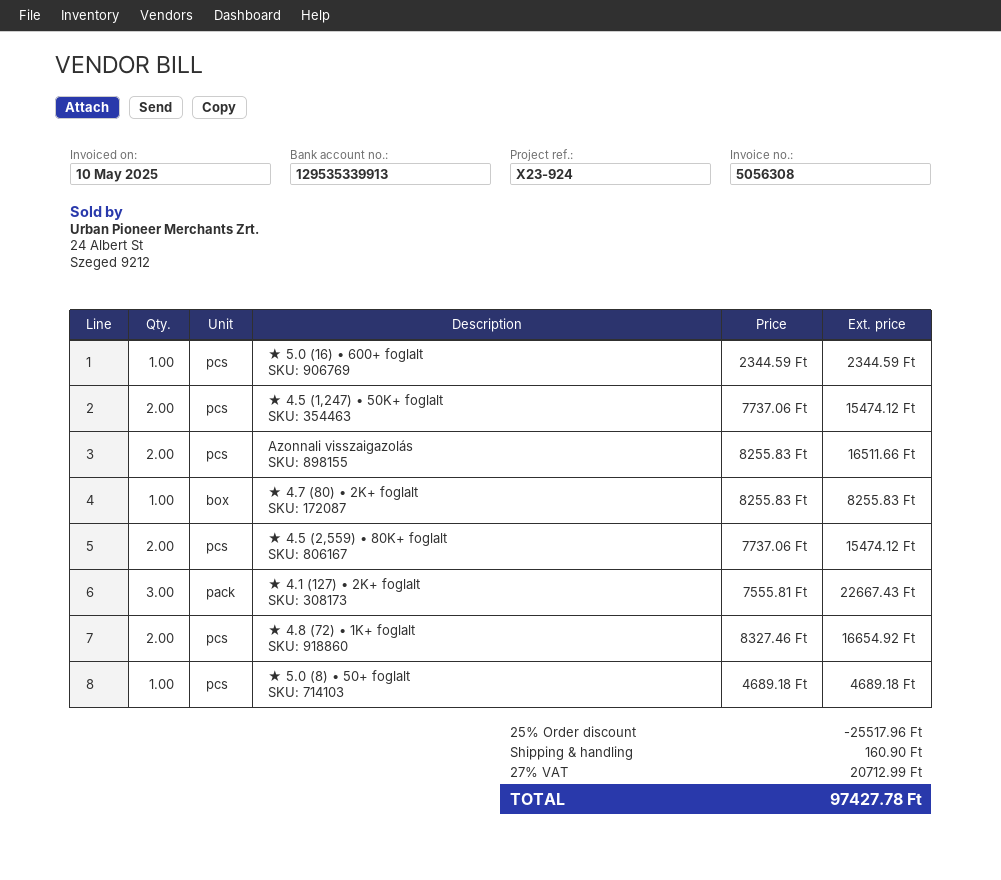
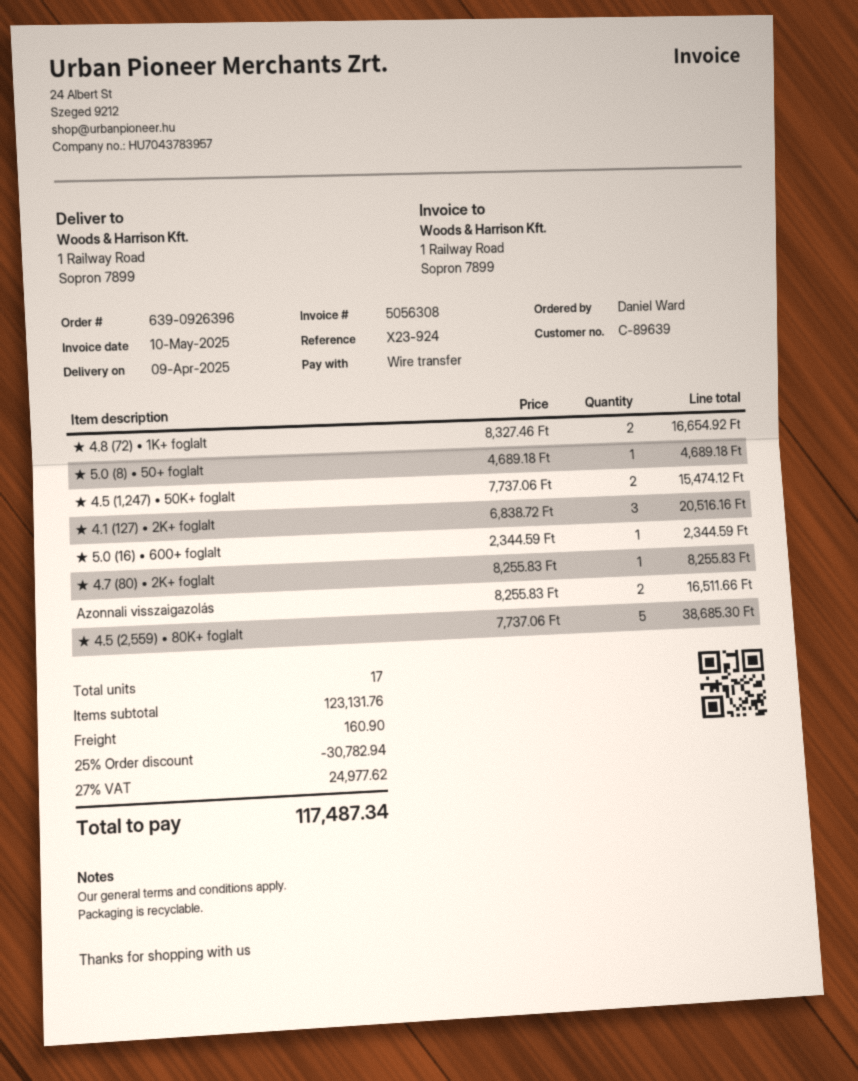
★ 4.5 (2,559) • 80K+ foglalt: 2 x 7737.06 = 15474.12 -> 5 x 7737.06 = 38685.30
★ 4.1 (127) • 2K+ foglalt: 3 x 7555.81 = 22667.43 -> 3 x 6838.72 = 20516.16
discount: 25% = 25517.96 -> 25% = 30782.94
tax: 27% = 20712.99 -> 27% = 24977.62
total: 97427.78 -> 117487.34

